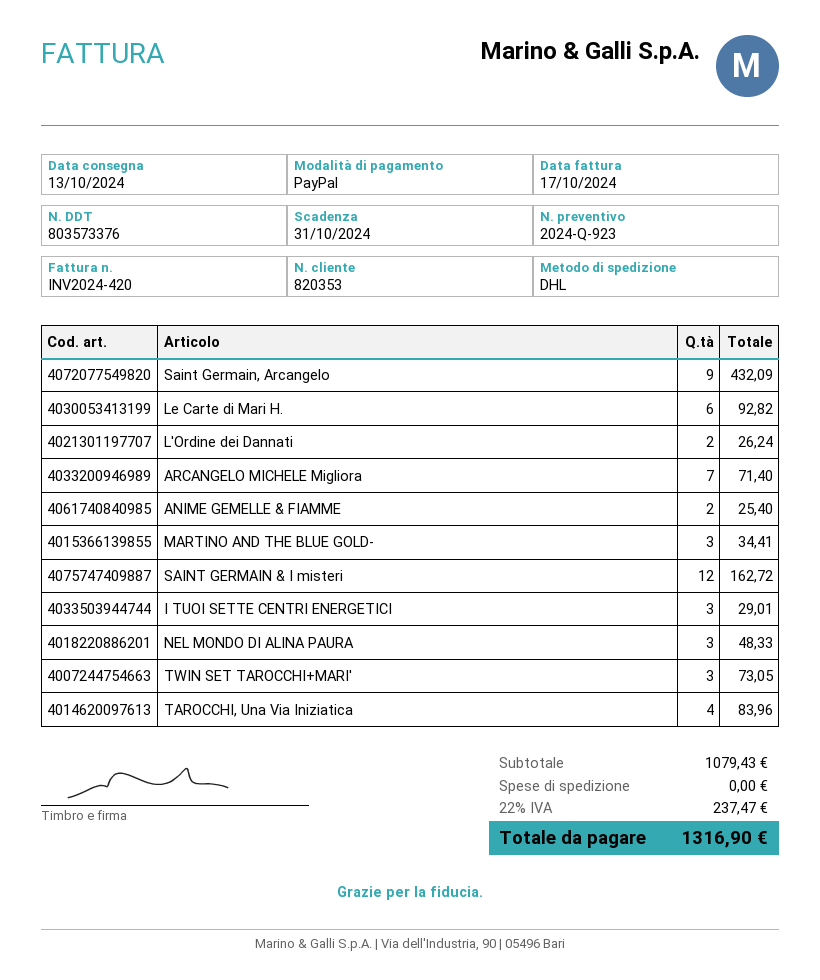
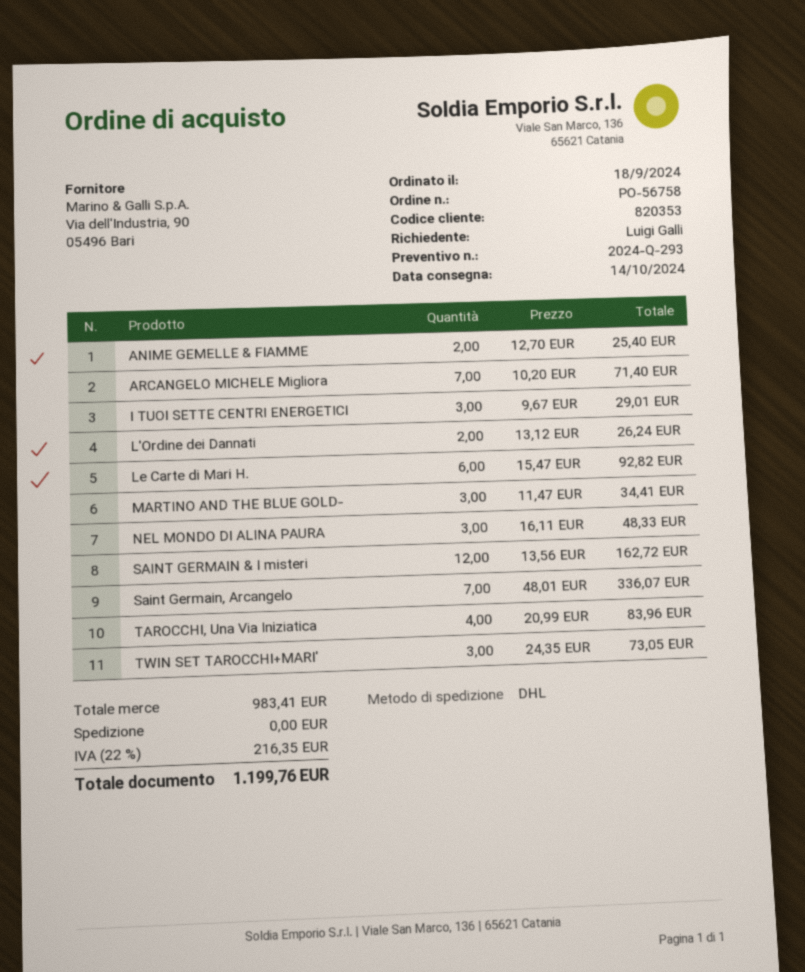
quote number: 2024-Q-923 -> 2024-Q-293
delivery date: 2024-10-13 -> 2024-10-14
Saint Germain, Arcangelo: 9 for 432.09 -> 7 for 336.07
subtotal: 1079.43 -> 983.41
tax: 22% = 237.47 -> 22% = 216.35
total: 1316.90 -> 1199.76

